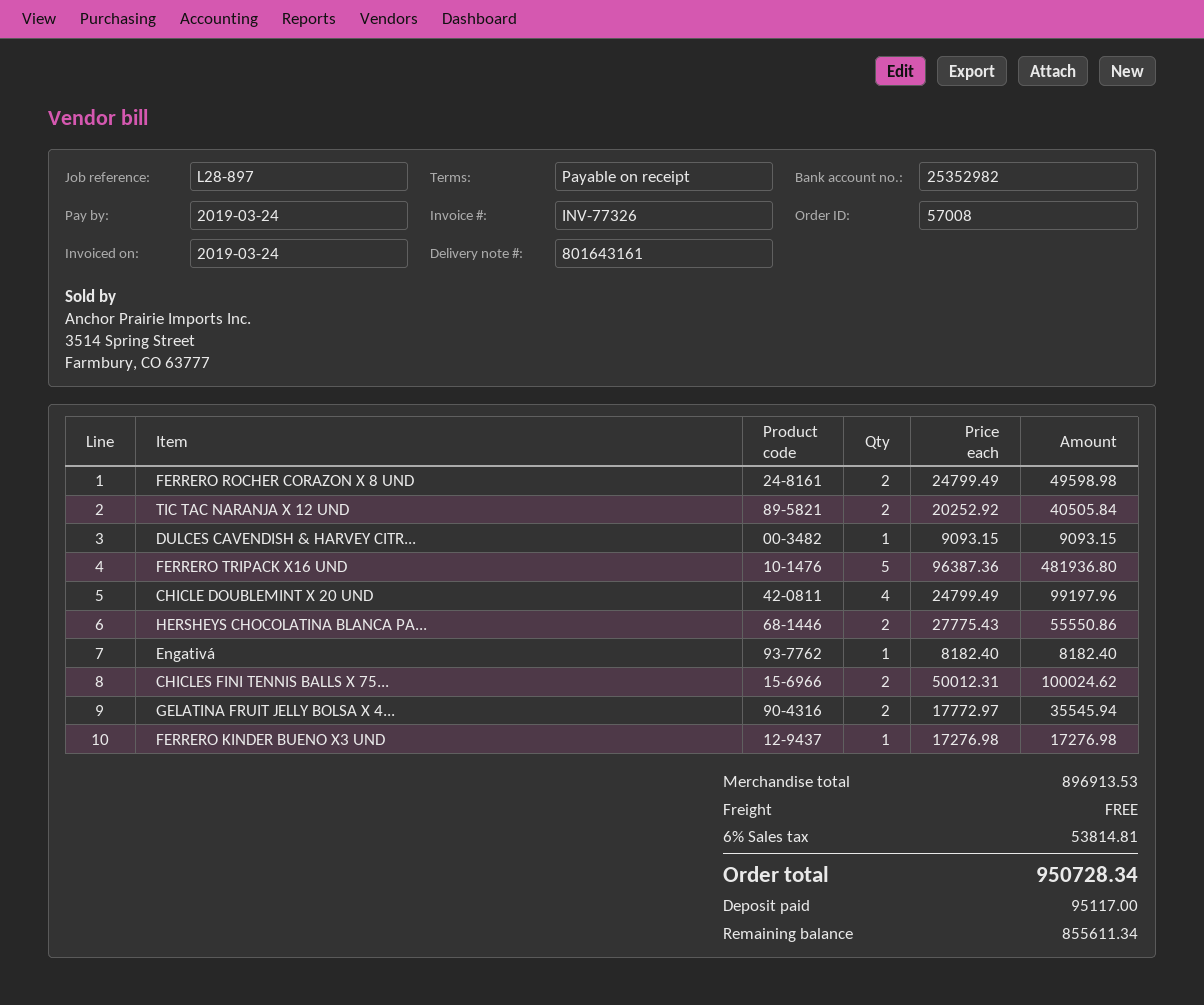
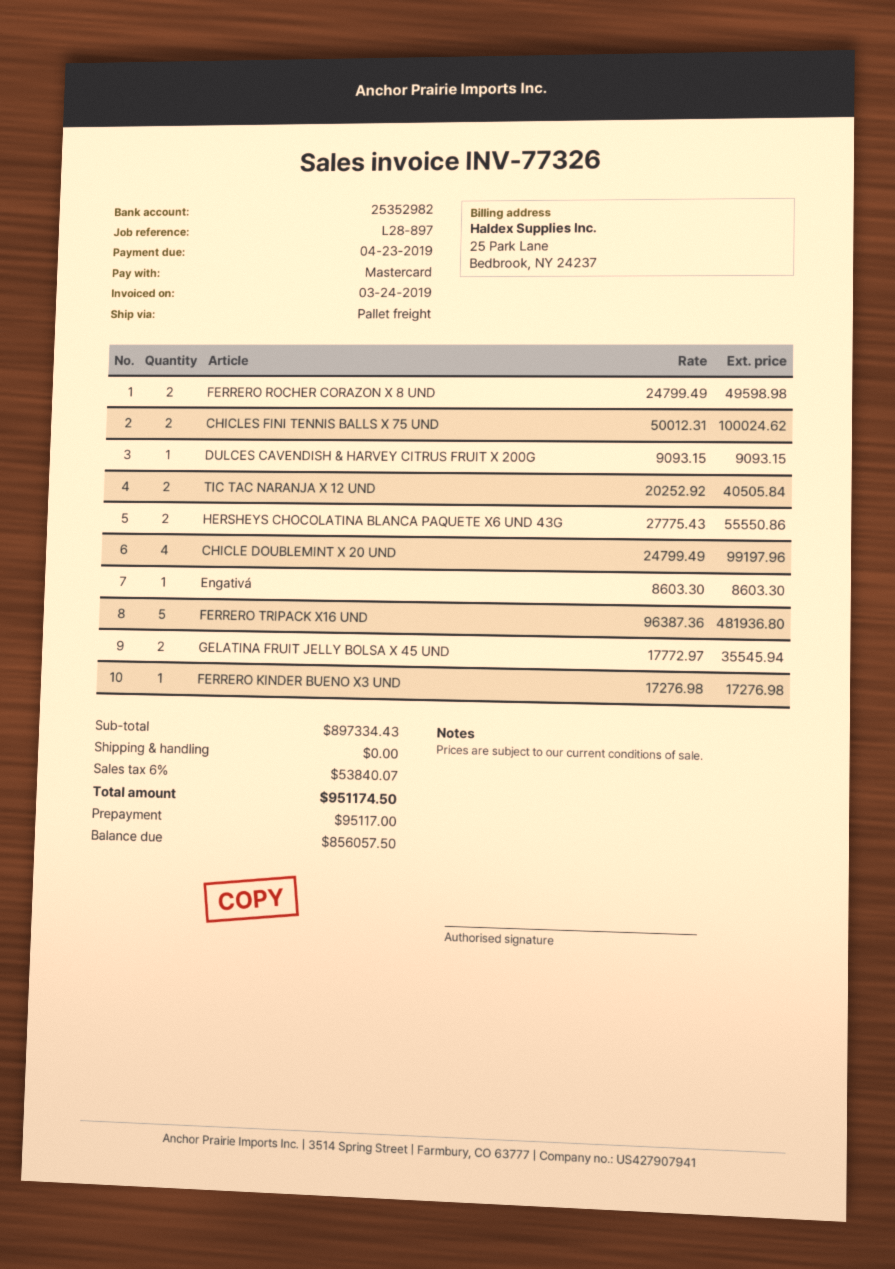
due date: 2019-03-24 -> 2019-04-23
Engativá: 1 x 8182.40 = 8182.40 -> 1 x 8603.30 = 8603.30
subtotal: 896913.53 -> 897334.43
tax: 6% = 53814.81 -> 6% = 53840.07
total: 950728.34 -> 951174.50
balance: 855611.34 -> 856057.50

